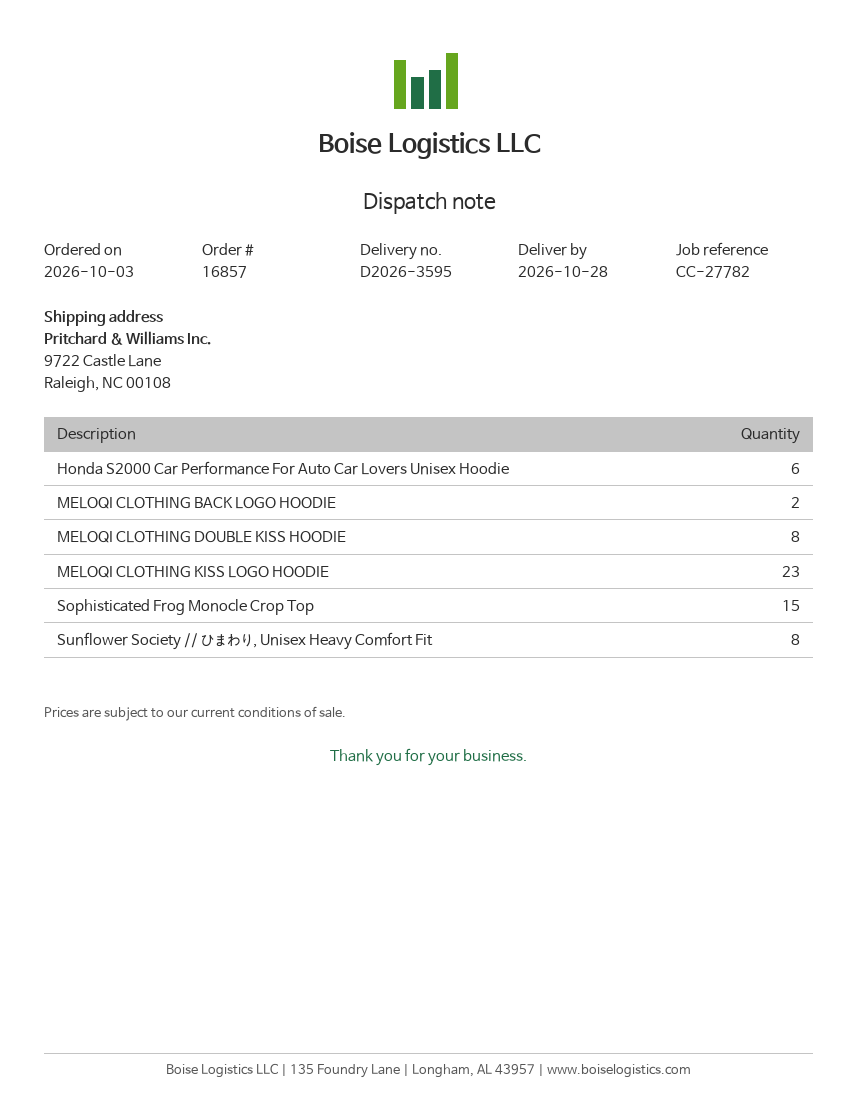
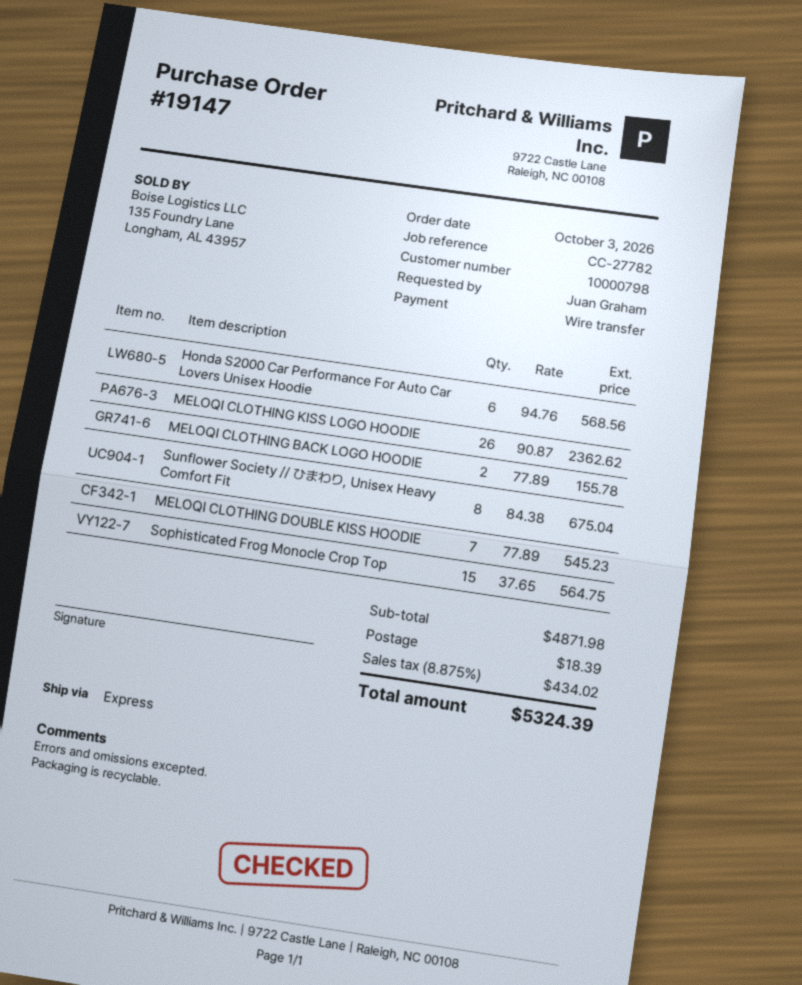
order number: 16857 -> 19147
MELOQI CLOTHING DOUBLE KISS HOODIE: 8 -> 7
MELOQI CLOTHING KISS LOGO HOODIE: 23 -> 26

